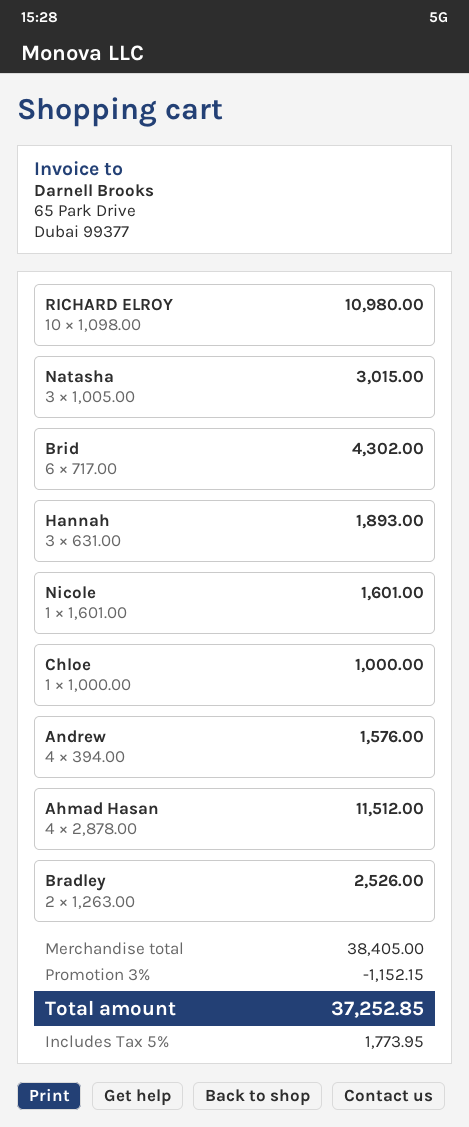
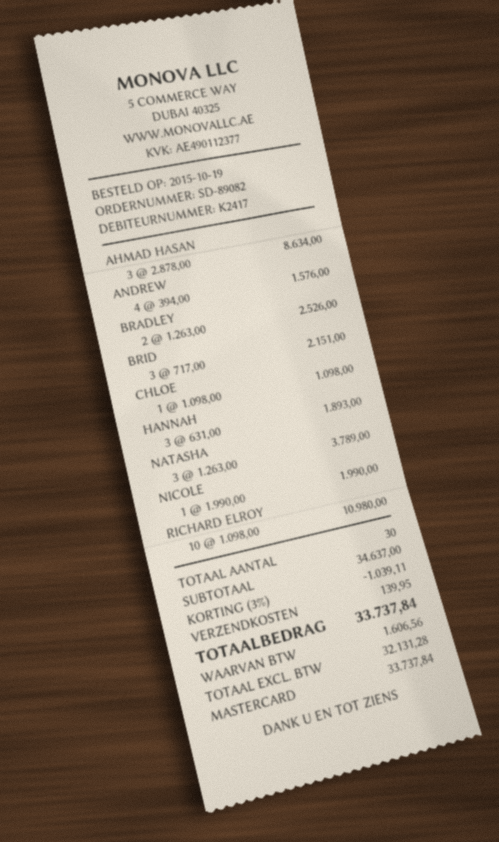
Natasha: 3 x 1005.00 = 3015.00 -> 3 x 1263.00 = 3789.00
Brid: 6 x 717.00 = 4302.00 -> 3 x 717.00 = 2151.00
Nicole: 1 x 1601.00 = 1601.00 -> 1 x 1990.00 = 1990.00
Chloe: 1 x 1000.00 = 1000.00 -> 1 x 1098.00 = 1098.00
Ahmad Hasan: 4 x 2878.00 = 11512.00 -> 3 x 2878.00 = 8634.00
subtotal: 38405.00 -> 34637.00
discount: 3% = 1152.15 -> 3% = 1039.11
shipping: none -> 139.95
tax: 1773.95 -> 1606.56
total: 37252.85 -> 33737.84

